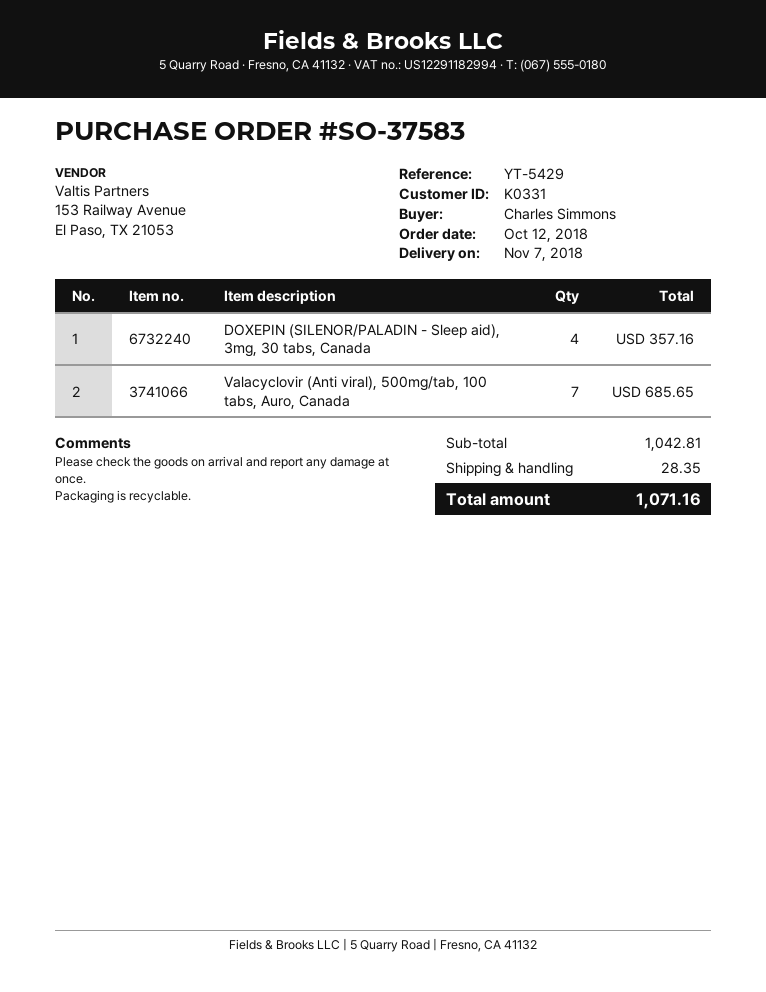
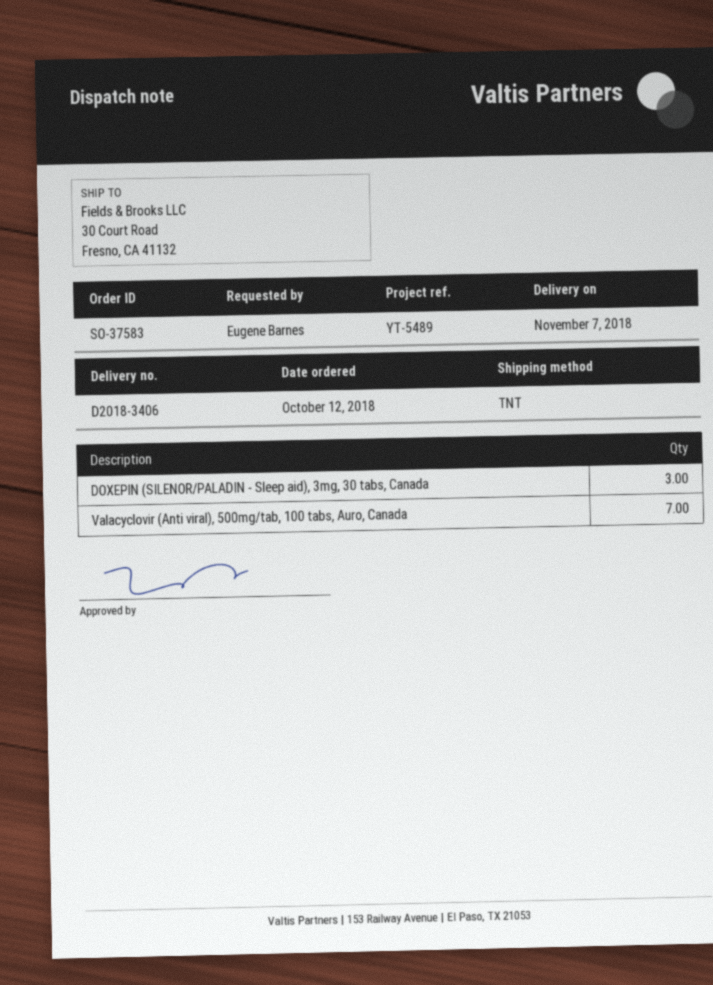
reference: YT-5429 -> YT-5489
ordered by: Charles Simmons -> Eugene Barnes
DOXEPIN (SILENOR/PALADIN - Sleep aid), 3mg, 30 tabs, Canada: 4 -> 3

